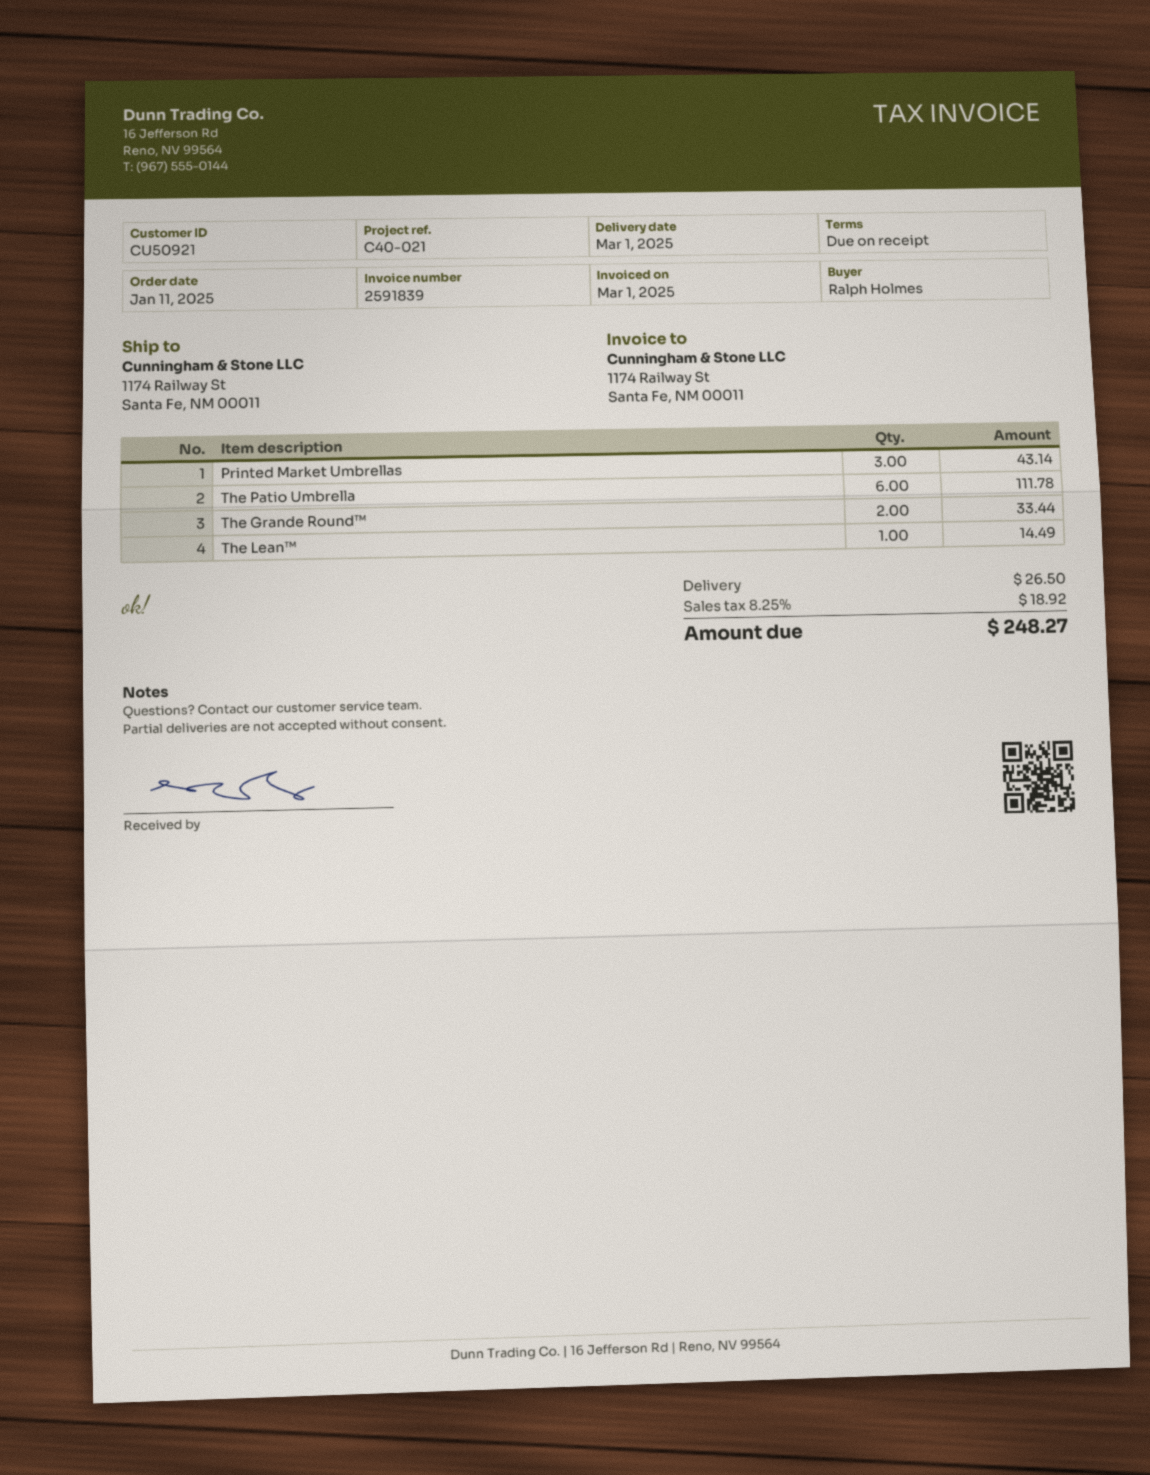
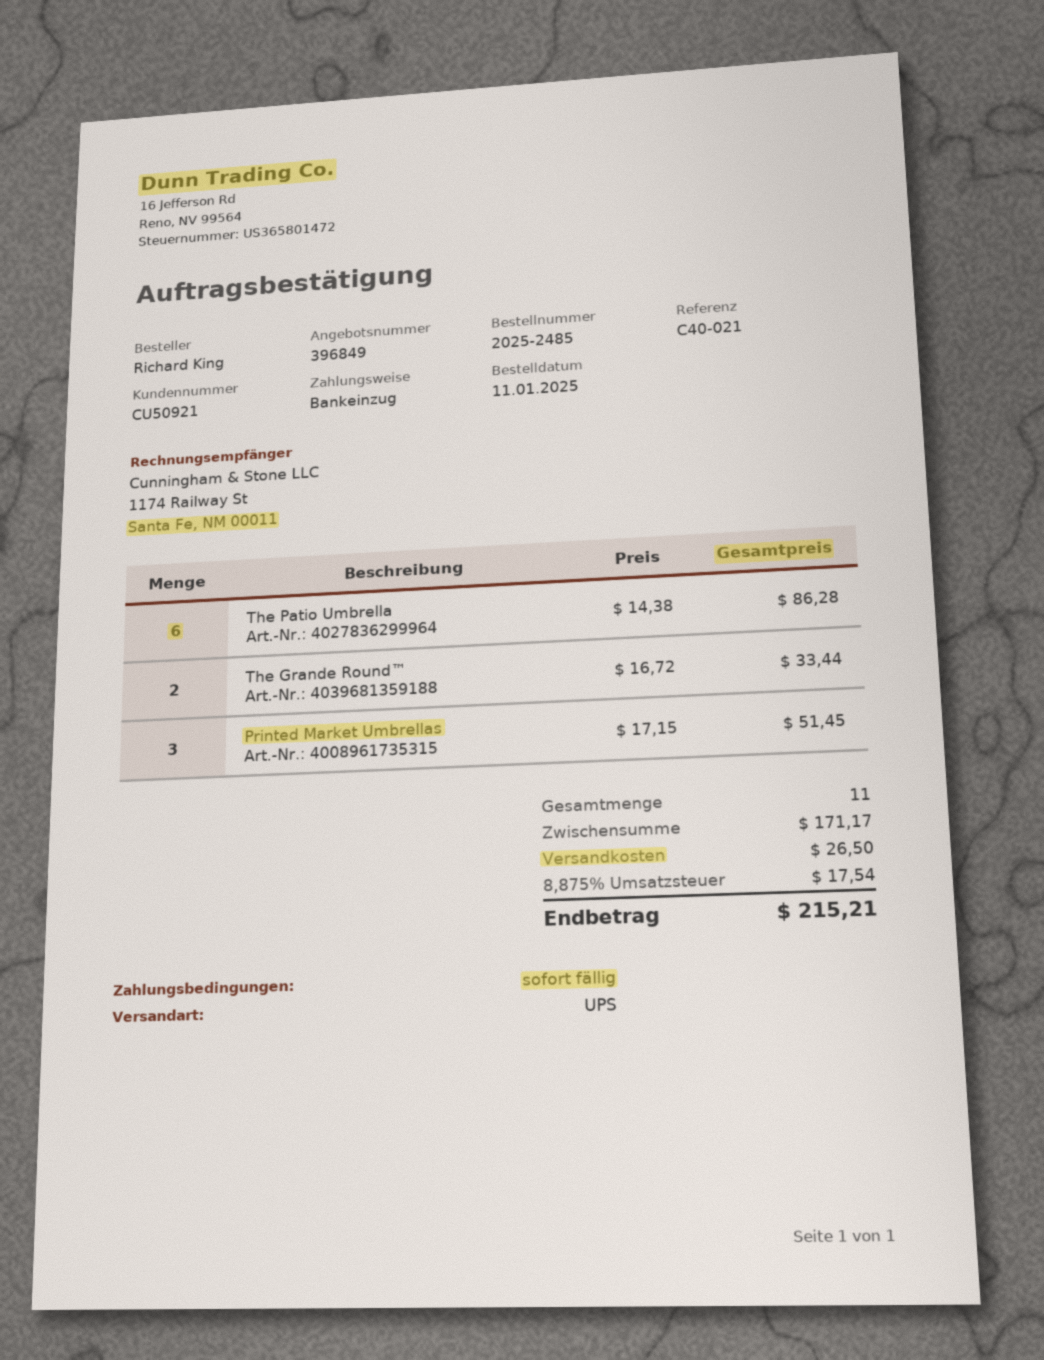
ordered by: Ralph Holmes -> Richard King
Printed Market Umbrellas: 3 for 43.14 -> 3 for 51.45
The Patio Umbrella: 6 for 111.78 -> 6 for 86.28
The Lean™: 1 for 14.49 -> none
tax: 8.25% = 18.92 -> 8.875% = 17.54
total: 248.27 -> 215.21

